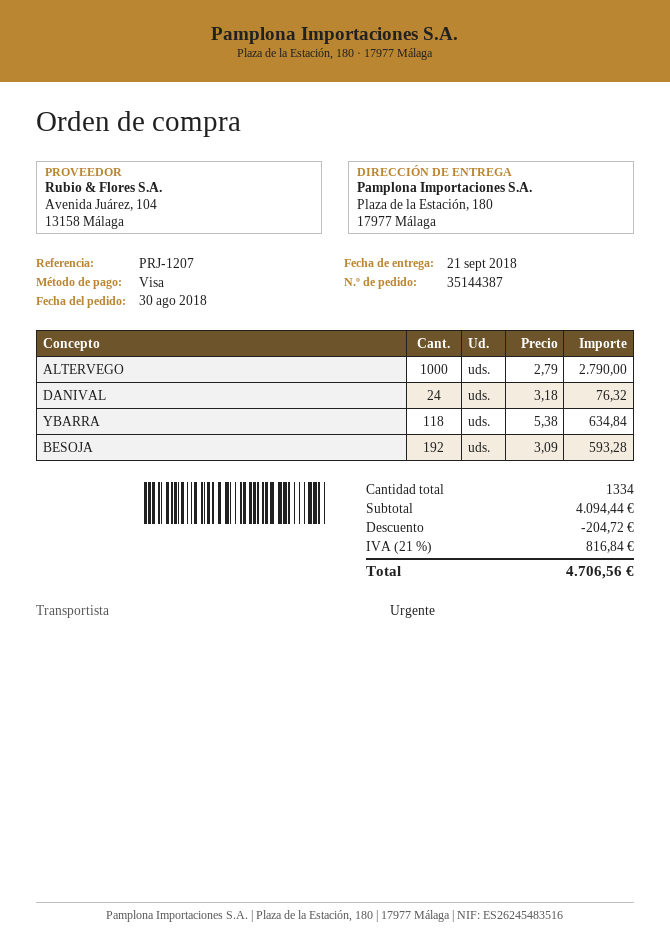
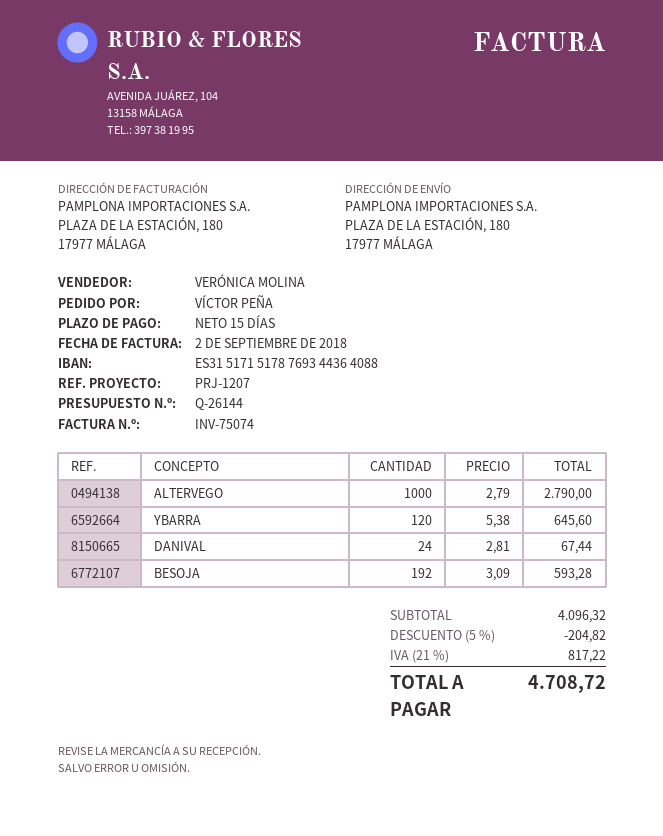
DANIVAL: 24 x 3.18 = 76.32 -> 24 x 2.81 = 67.44
YBARRA: 118 x 5.38 = 634.84 -> 120 x 5.38 = 645.60
subtotal: 4094.44 -> 4096.32
discount: 204.72 -> 204.82
tax: 21% = 816.84 -> 21% = 817.22
total: 4706.56 -> 4708.72

